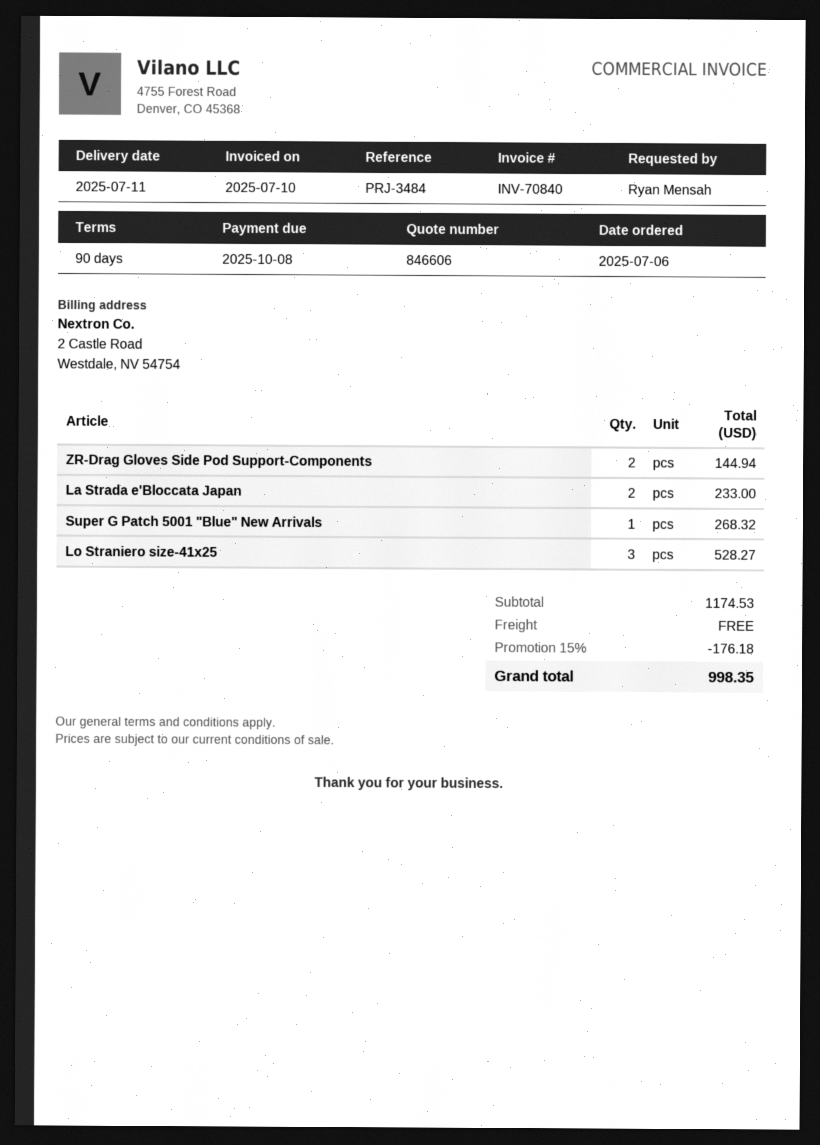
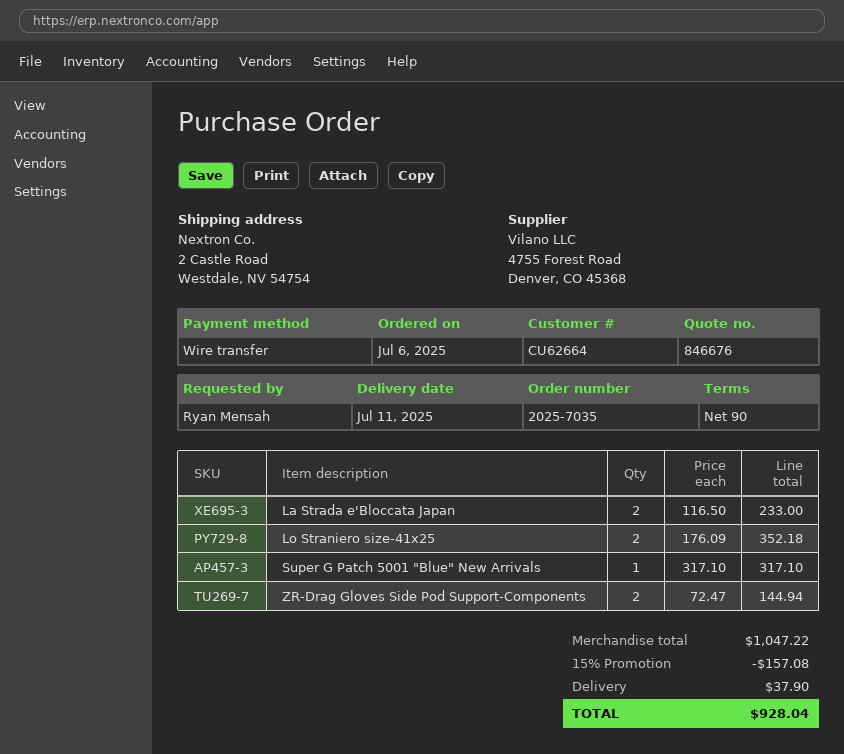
quote number: 846606 -> 846676
Super G Patch 5001 "Blue" New Arrivals: 1 for 268.32 -> 1 for 317.10
Lo Straniero size-41x25: 3 for 528.27 -> 2 for 352.18
subtotal: 1174.53 -> 1047.22
discount: 15% = 176.18 -> 15% = 157.08
shipping: 0.00 -> 37.90
total: 998.35 -> 928.04

